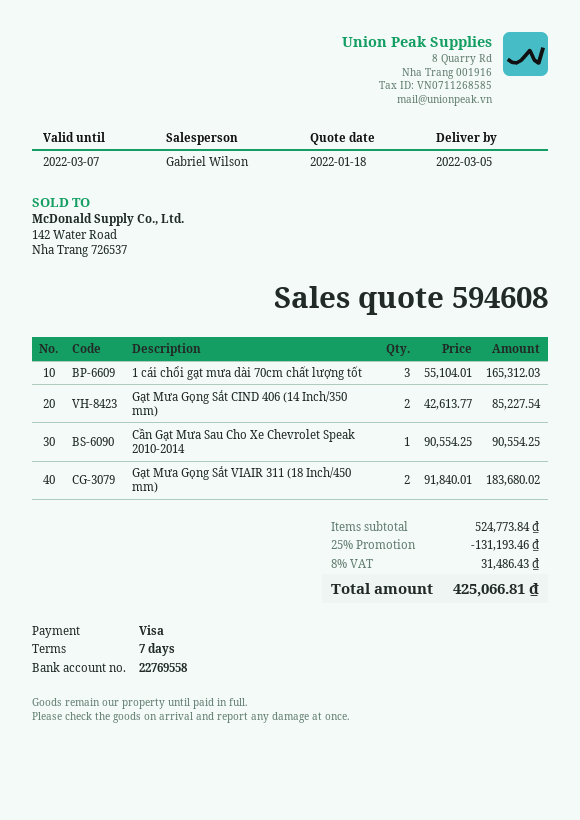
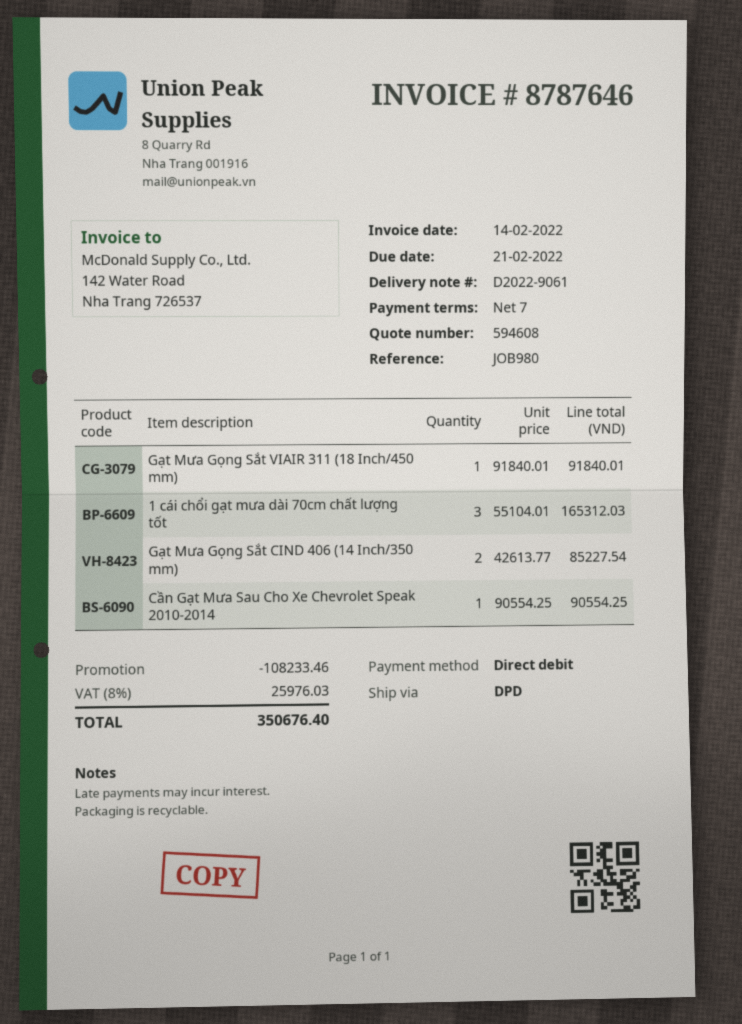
payment method: Visa -> direct debit
Gạt Mưa Gọng Sắt VIAIR 311 (18 Inch/450 mm): 2 x 91840.01 = 183680.02 -> 1 x 91840.01 = 91840.01
discount: 131193.46 -> 108233.46
tax: 8% = 31486.43 -> 8% = 25976.03
total: 425066.81 -> 350676.40

